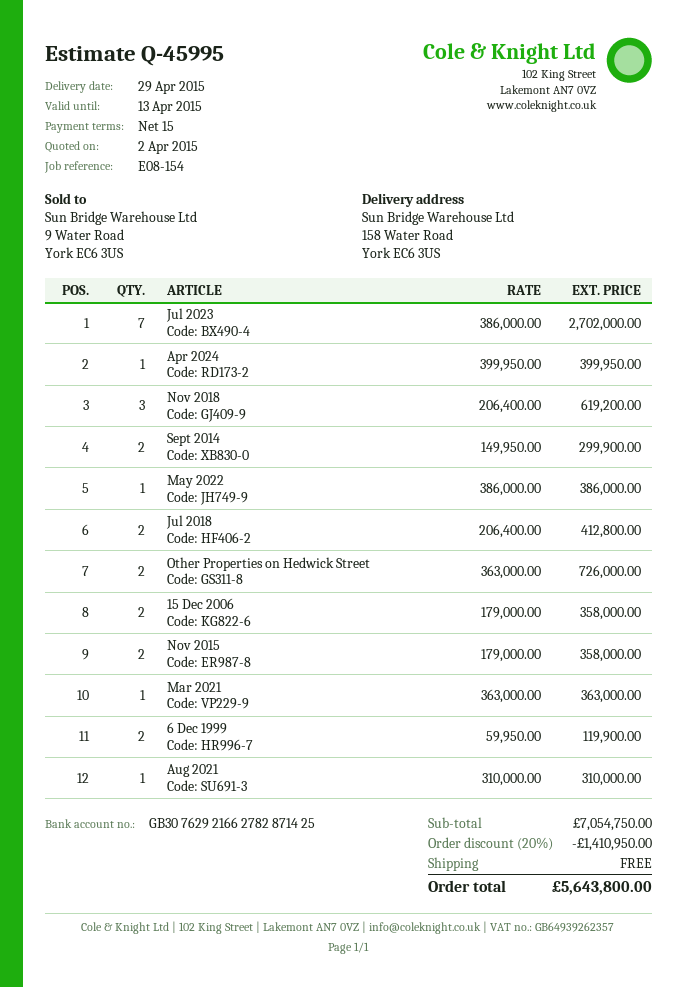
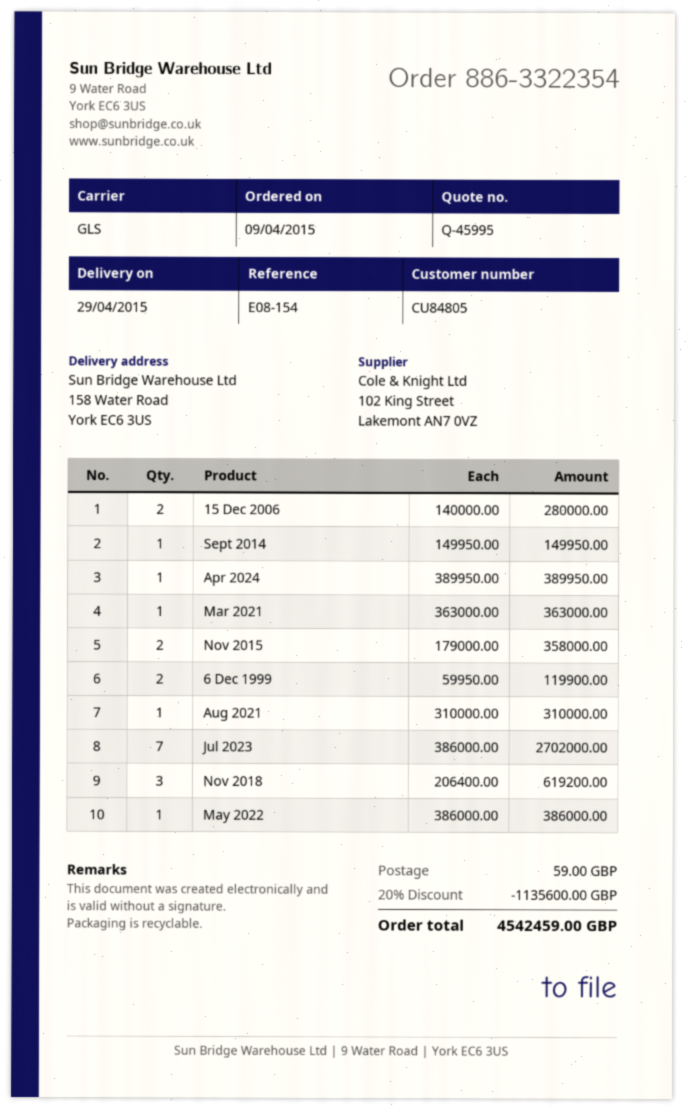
Apr 2024: 1 x 399950.00 = 399950.00 -> 1 x 389950.00 = 389950.00
Sept 2014: 2 x 149950.00 = 299900.00 -> 1 x 149950.00 = 149950.00
Jul 2018: 2 x 206400.00 = 412800.00 -> none
Other Properties on Hedwick Street: 2 x 363000.00 = 726000.00 -> none
15 Dec 2006: 2 x 179000.00 = 358000.00 -> 2 x 140000.00 = 280000.00
discount: 20% = 1410950.00 -> 20% = 1135600.00
shipping: 0.00 -> 59.00
total: 5643800.00 -> 4542459.00

